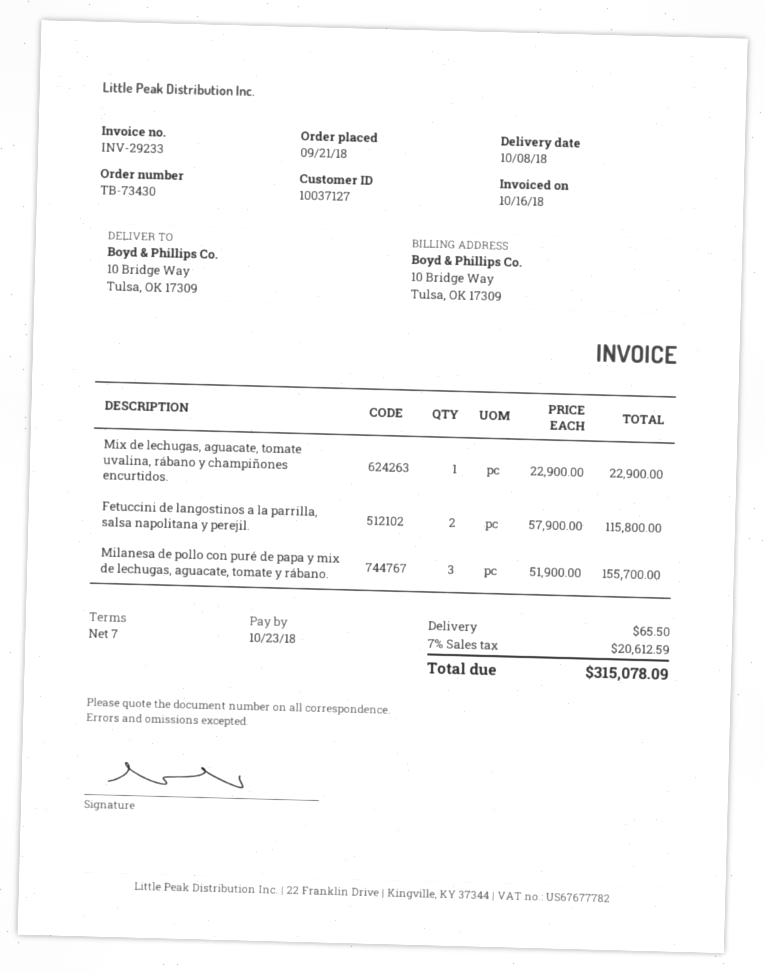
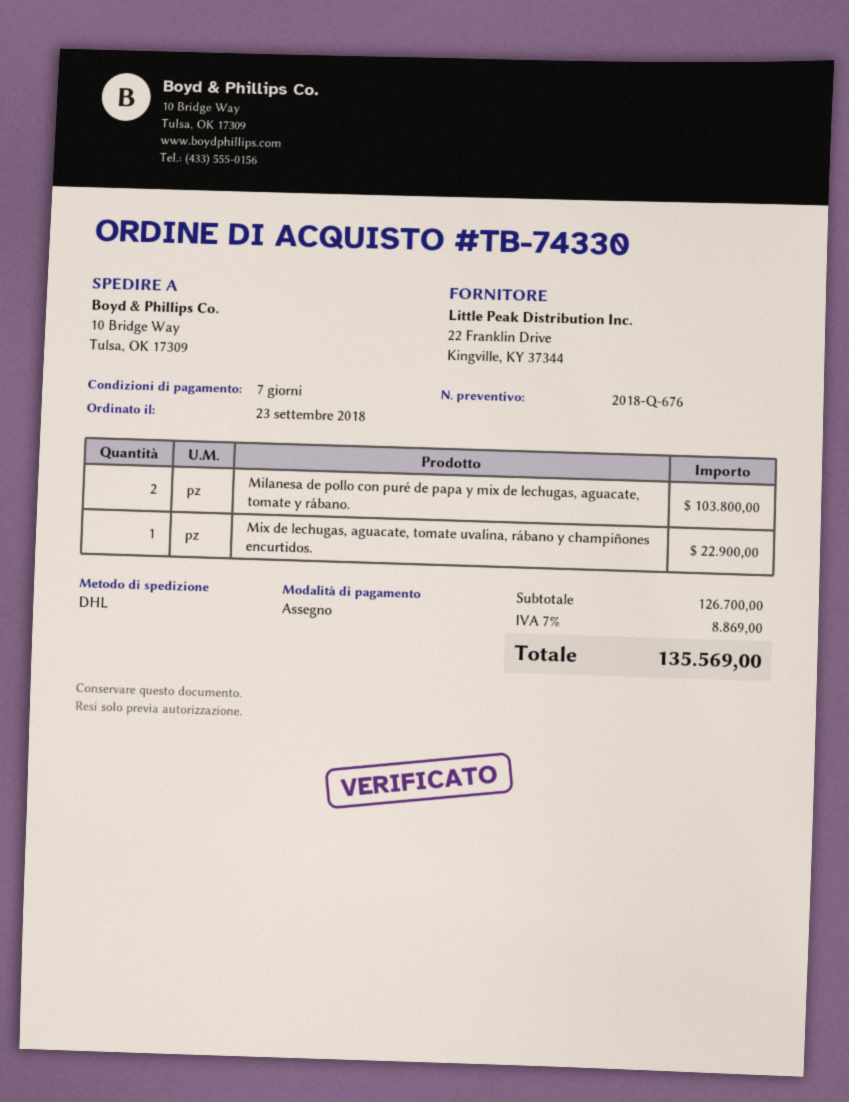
order number: TB-73430 -> TB-74330
order date: 2018-09-21 -> 2018-09-23
Fetuccini de langostinos a la parrilla, salsa napolitana y perejil.: 2 for 115800.00 -> none
Milanesa de pollo con puré de papa y mix de lechugas, aguacate, tomate y rábano.: 3 for 155700.00 -> 2 for 103800.00
shipping: 65.50 -> none
tax: 7% = 20612.59 -> 7% = 8869.00
total: 315078.09 -> 135569.00

